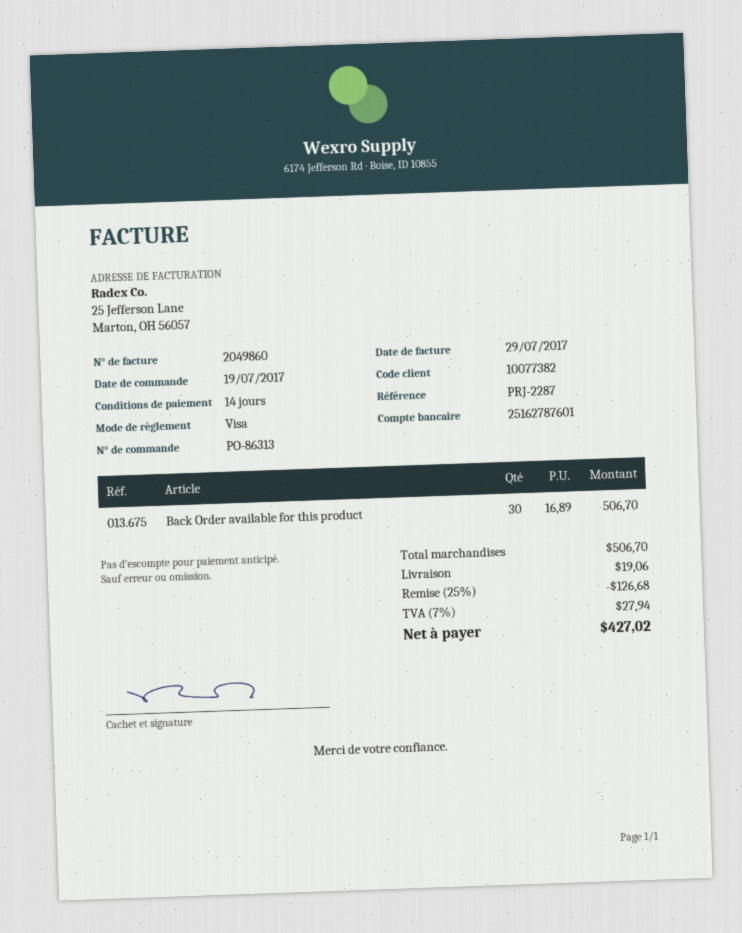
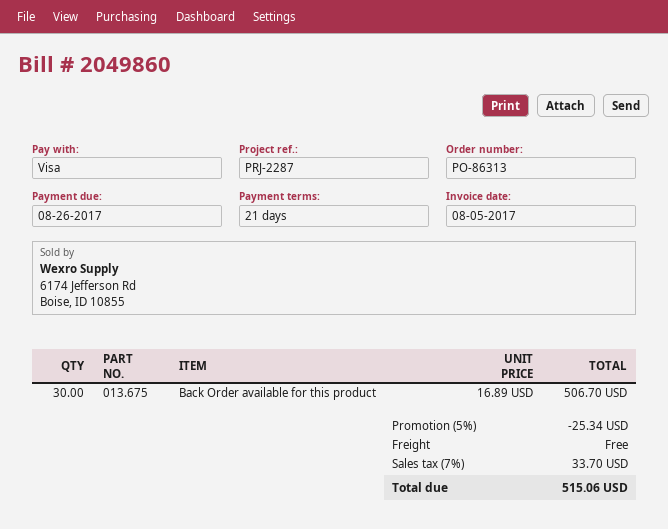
invoice date: 2017-07-29 -> 2017-08-05
payment terms: 14 days -> 21 days
discount: 25% = 126.68 -> 5% = 25.34
shipping: 19.06 -> 0.00
tax: 7% = 27.94 -> 7% = 33.70
total: 427.02 -> 515.06

